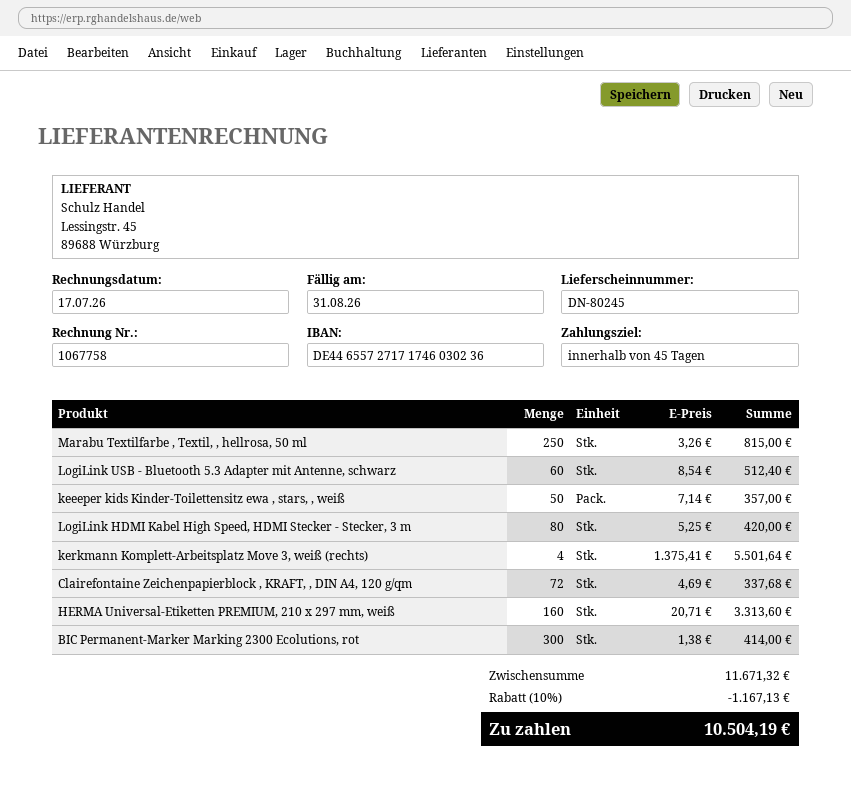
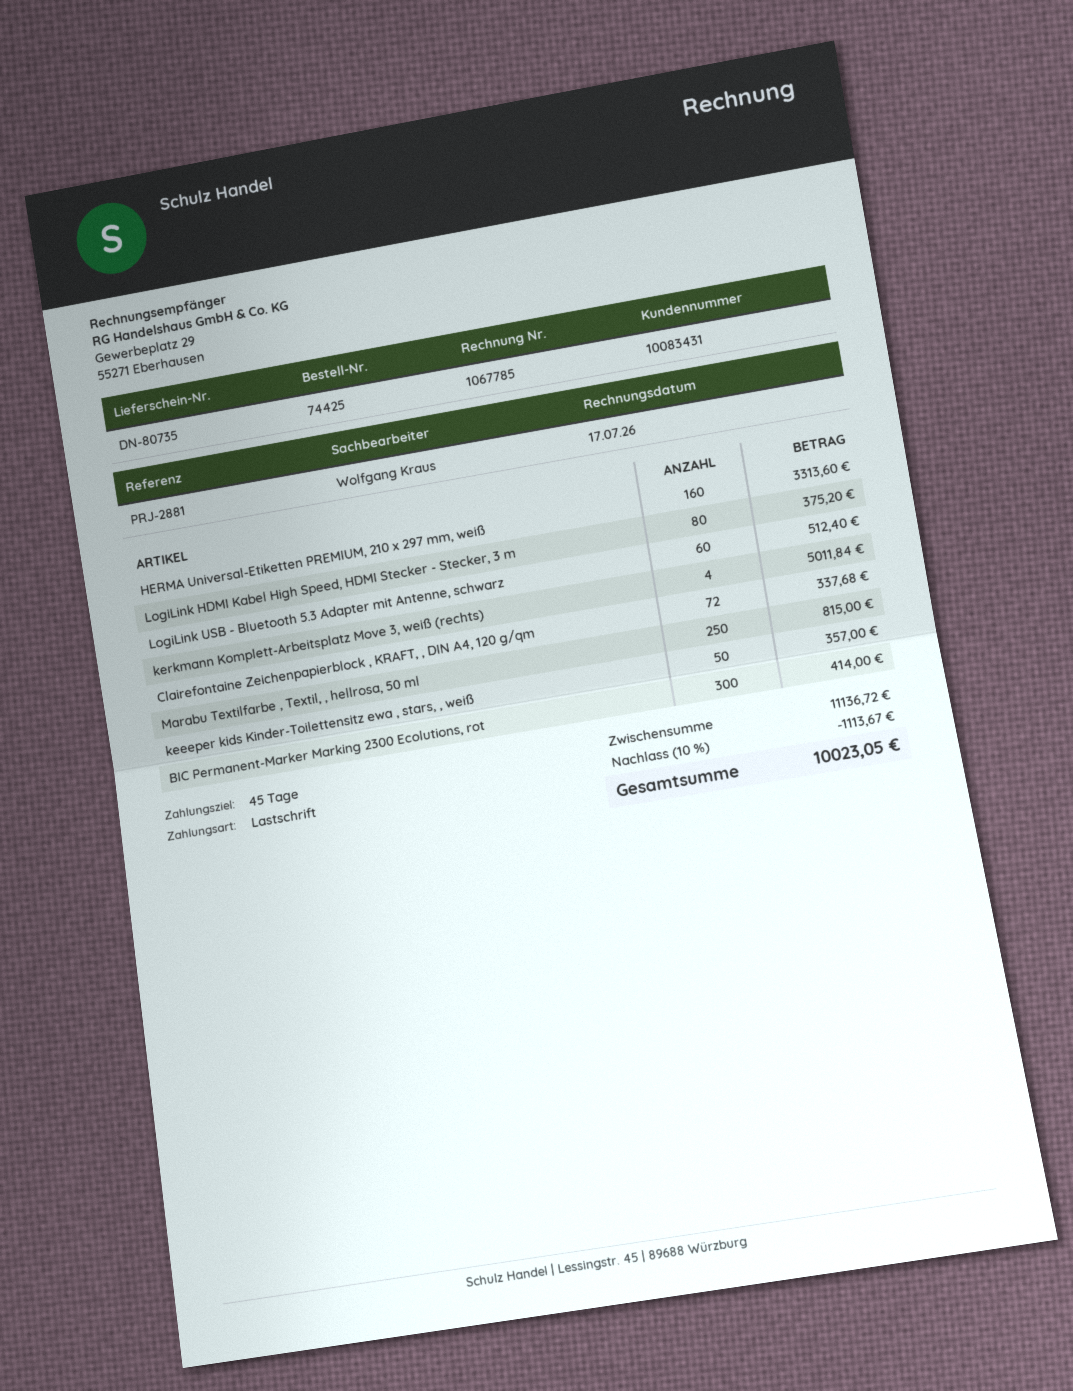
delivery note number: DN-80245 -> DN-80735
invoice number: 1067758 -> 1067785
LogiLink HDMI Kabel High Speed, HDMI Stecker - Stecker, 3 m: 80 for 420.00 -> 80 for 375.20
kerkmann Komplett-Arbeitsplatz Move 3, weiß (rechts): 4 for 5501.64 -> 4 for 5011.84
subtotal: 11671.32 -> 11136.72
discount: 10% = 1167.13 -> 10% = 1113.67
total: 10504.19 -> 10023.05

